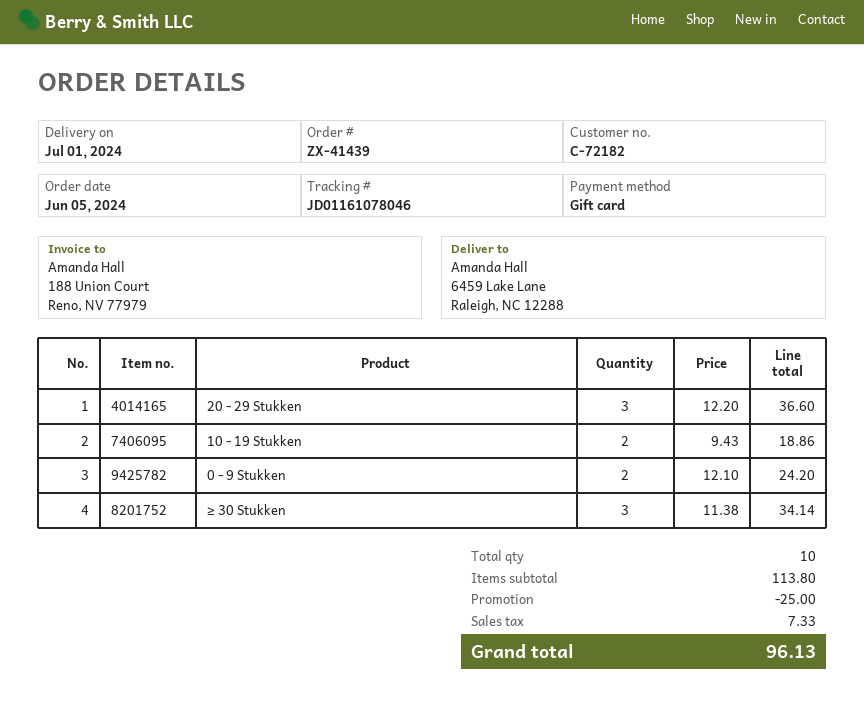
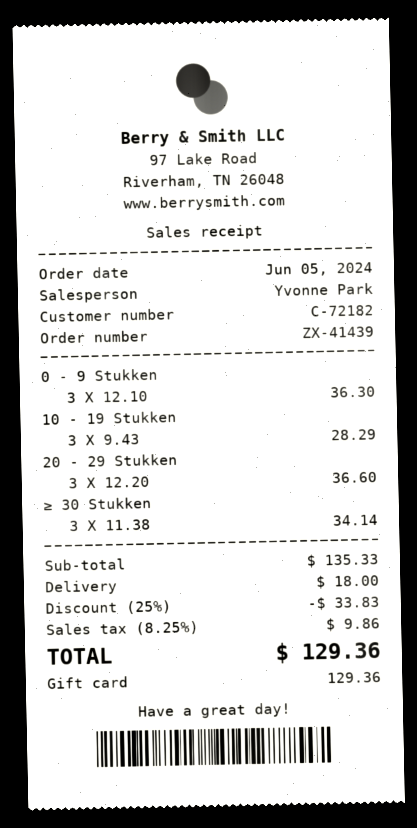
10 - 19 Stukken: 2 x 9.43 = 18.86 -> 3 x 9.43 = 28.29
0 - 9 Stukken: 2 x 12.10 = 24.20 -> 3 x 12.10 = 36.30
subtotal: 113.80 -> 135.33
discount: 25.00 -> 33.83
shipping: none -> 18.00
tax: 7.33 -> 9.86
total: 96.13 -> 129.36

